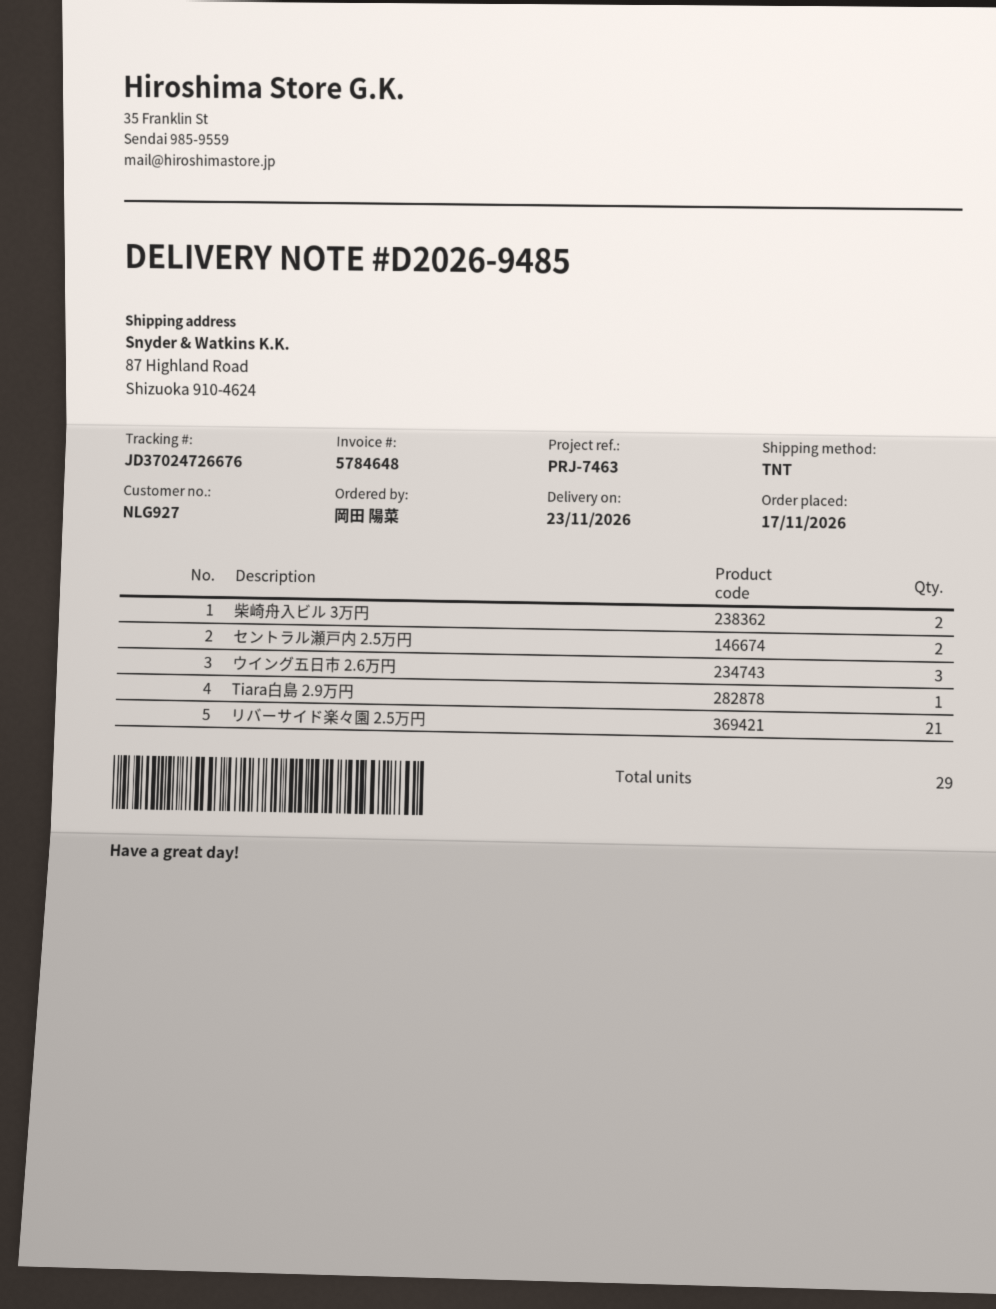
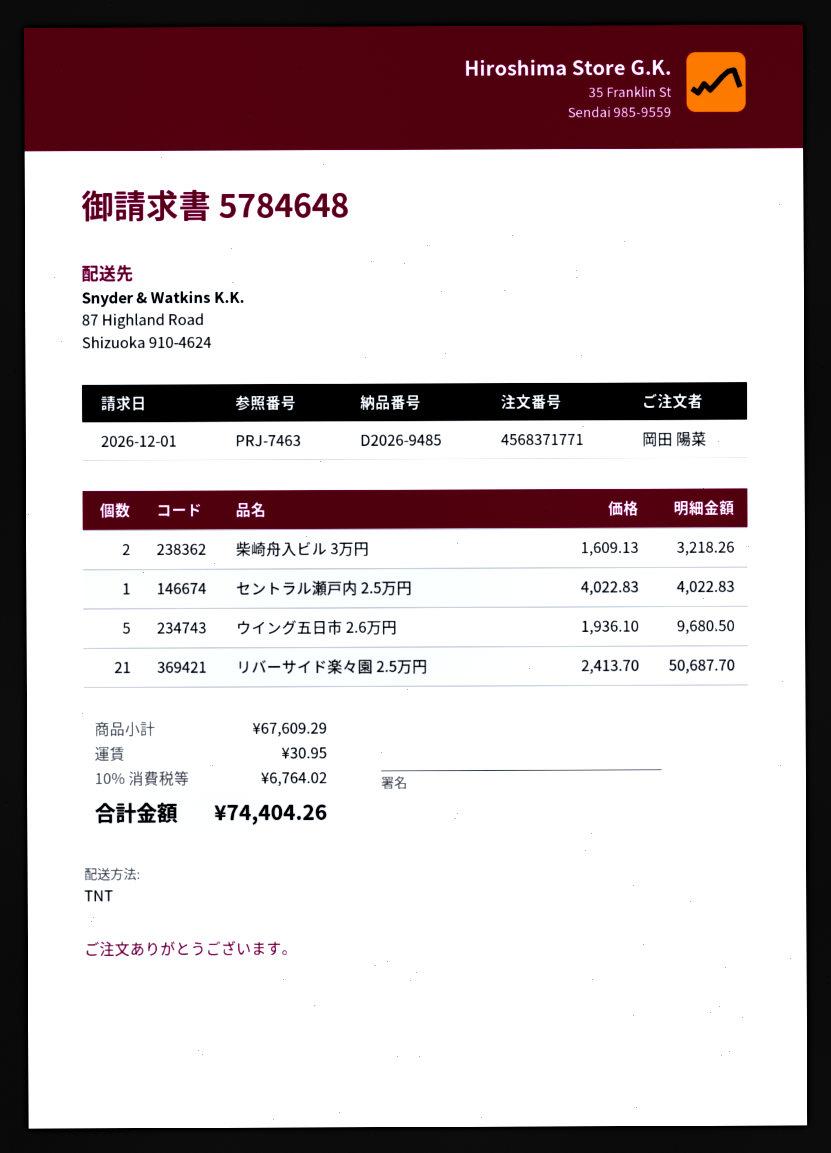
セントラル瀬戸内 2.5万円: 2 -> 1
ウイング五日市 2.6万円: 3 -> 5
Tiara白島 2.9万円: 1 -> none

